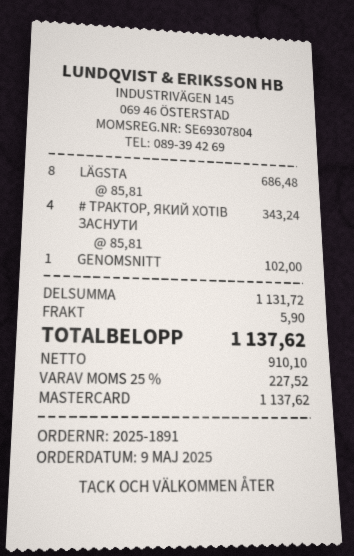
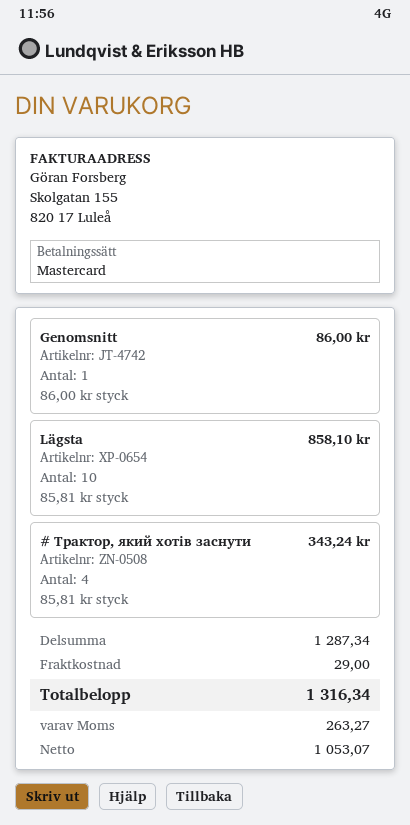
LÄGSTA: 8 x 85.81 = 686.48 -> 10 x 85.81 = 858.10
GENOMSNITT: 1 x 102.00 = 102.00 -> 1 x 86.00 = 86.00
subtotal: 1131.72 -> 1287.34
shipping: 5.90 -> 29.00
net: 910.10 -> 1053.07
tax: 227.52 -> 263.27
total: 1137.62 -> 1316.34

